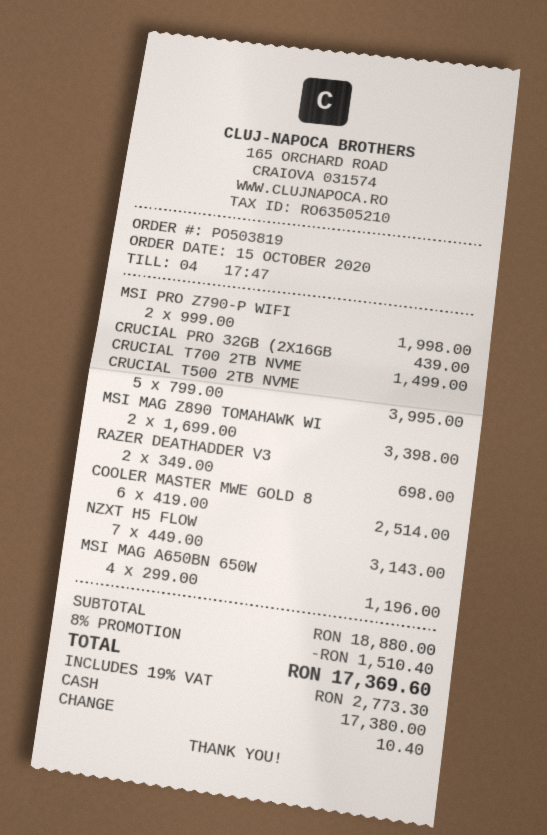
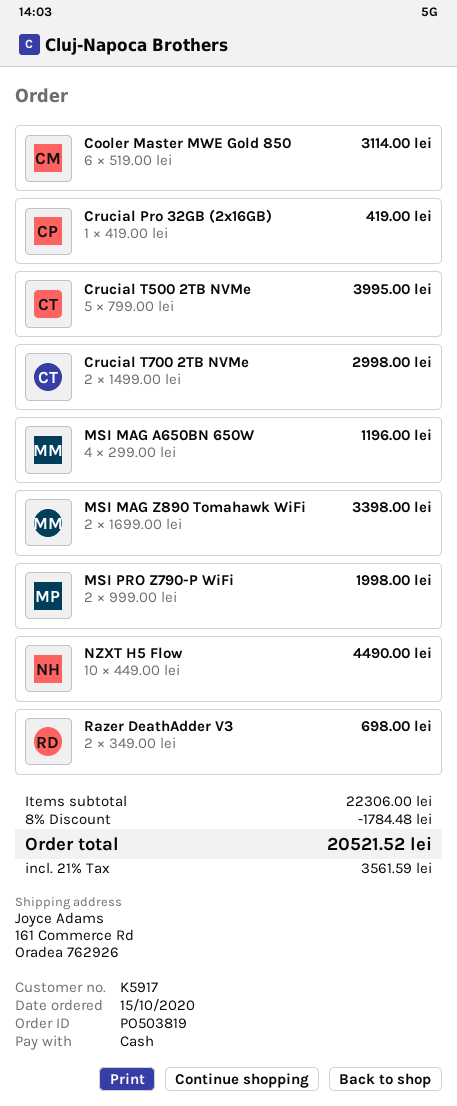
CRUCIAL PRO 32GB (2X16GB: 1 x 439.00 = 439.00 -> 1 x 419.00 = 419.00
CRUCIAL T700 2TB NVME: 1 x 1499.00 = 1499.00 -> 2 x 1499.00 = 2998.00
COOLER MASTER MWE GOLD 8: 6 x 419.00 = 2514.00 -> 6 x 519.00 = 3114.00
NZXT H5 FLOW: 7 x 449.00 = 3143.00 -> 10 x 449.00 = 4490.00
subtotal: 18880.00 -> 22306.00
discount: 8% = 1510.40 -> 8% = 1784.48
tax: 19% = 2773.30 -> 21% = 3561.59
total: 17369.60 -> 20521.52

